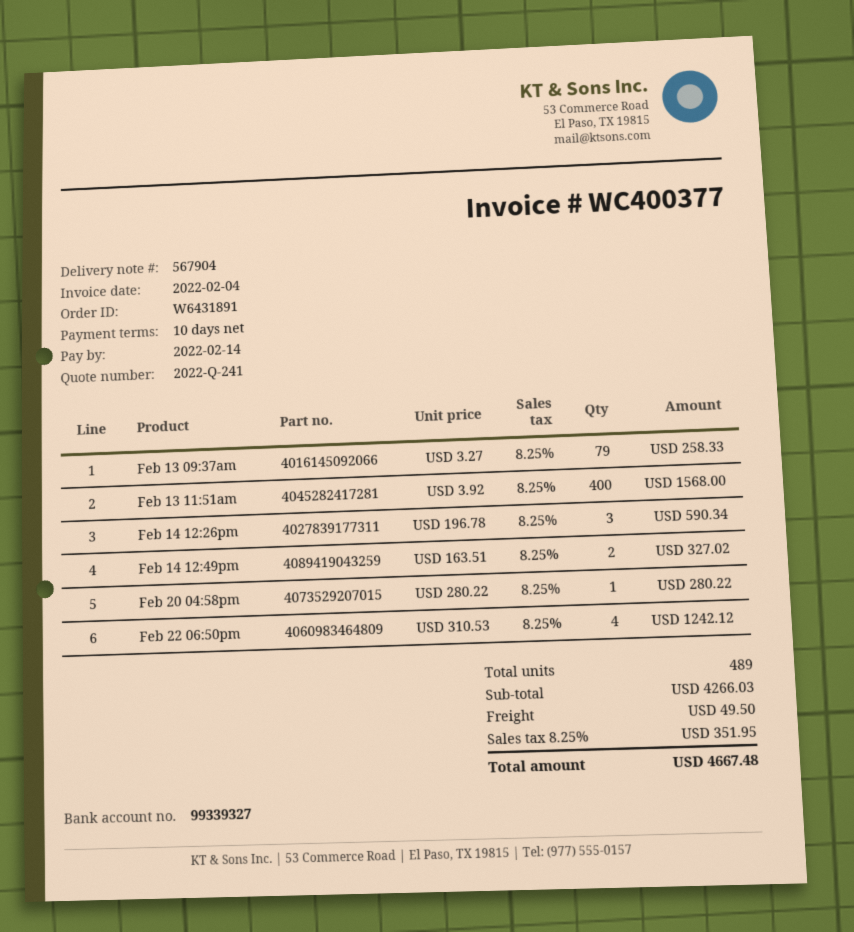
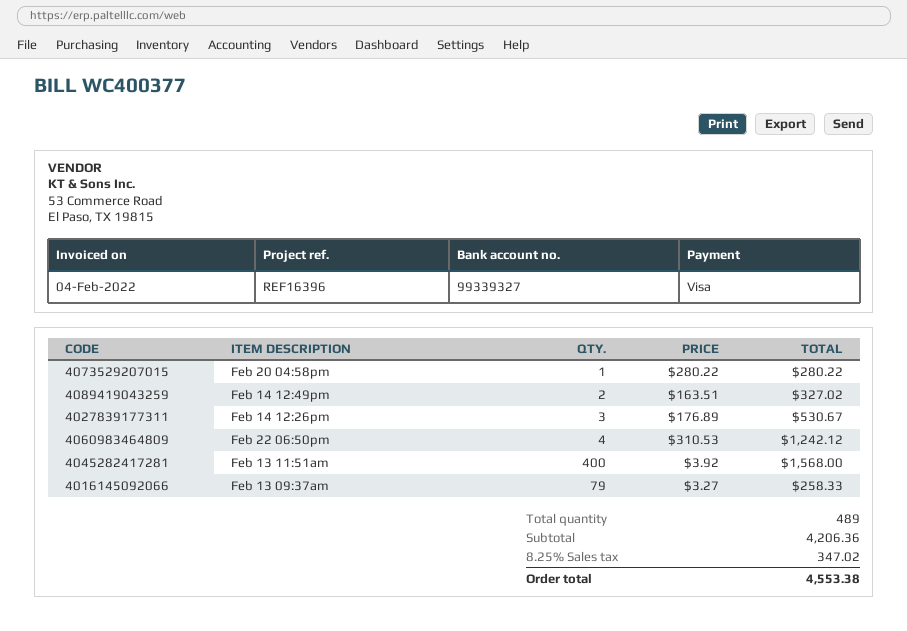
Feb 14 12:26pm: 3 x 196.78 = 590.34 -> 3 x 176.89 = 530.67
subtotal: 4266.03 -> 4206.36
shipping: 49.50 -> none
tax: 8.25% = 351.95 -> 8.25% = 347.02
total: 4667.48 -> 4553.38

